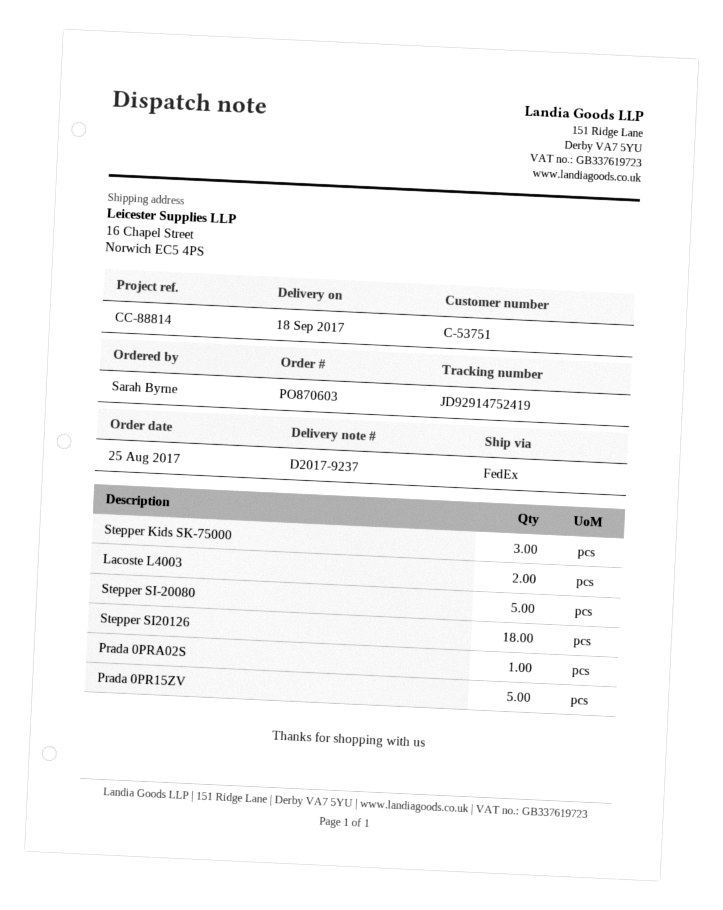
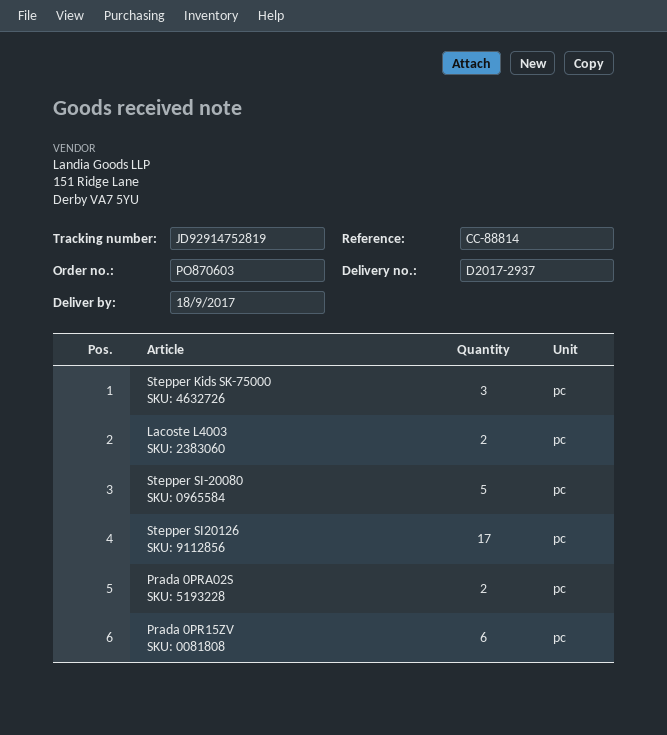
delivery note number: D2017-9237 -> D2017-2937
tracking number: JD92914752419 -> JD92914752819
Stepper SI20126: 18 -> 17
Prada 0PRA02S: 1 -> 2
Prada 0PR15ZV: 5 -> 6

